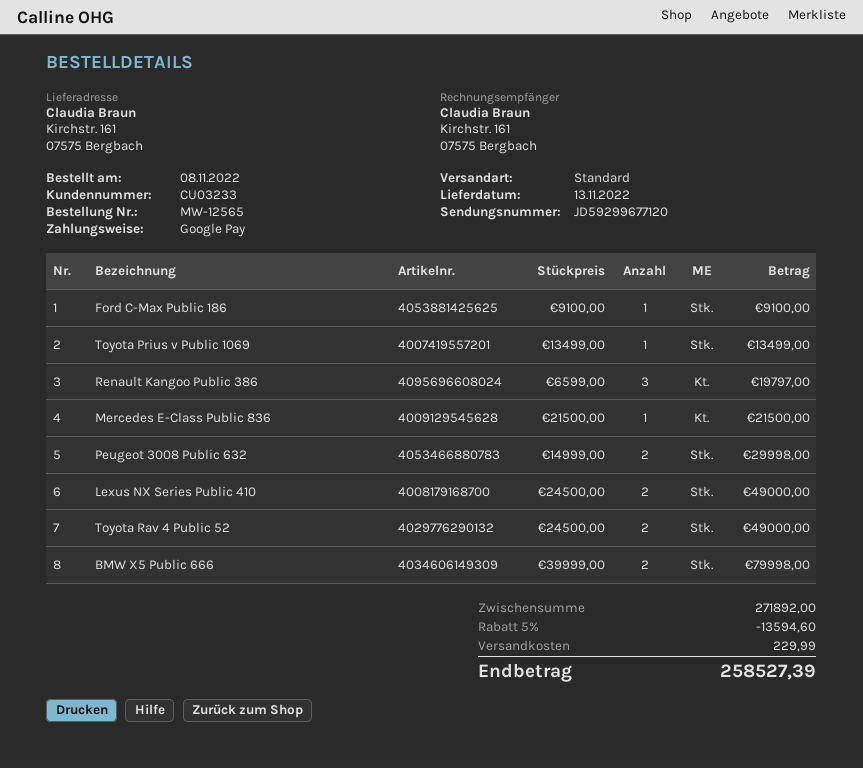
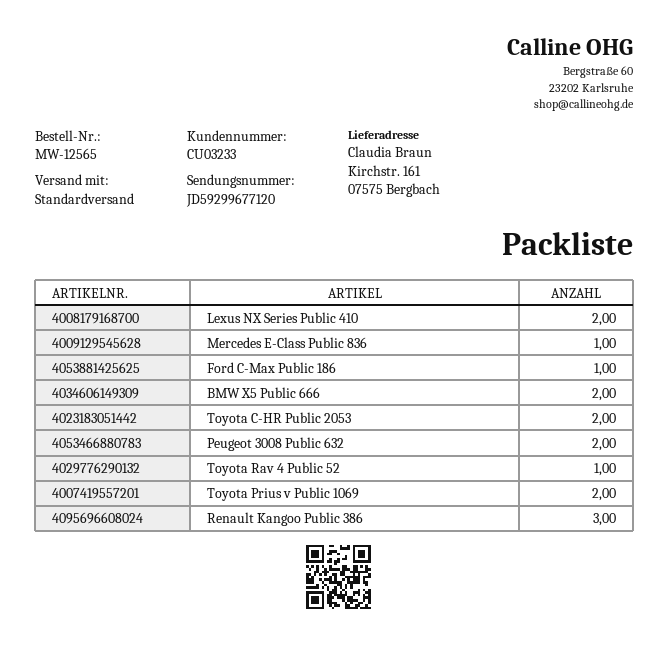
Toyota Prius v Public 1069: 1 -> 2
Toyota Rav 4 Public 52: 2 -> 1
Toyota C-HR Public 2053: none -> 2

